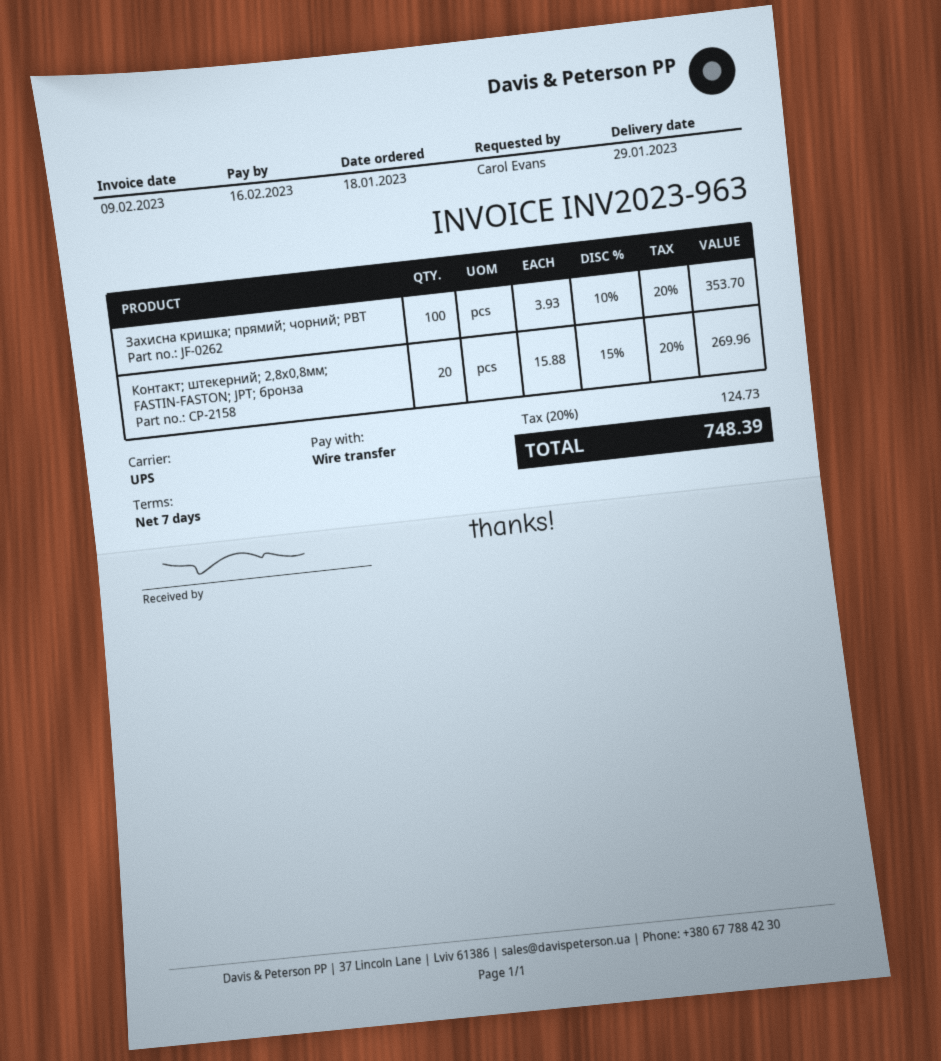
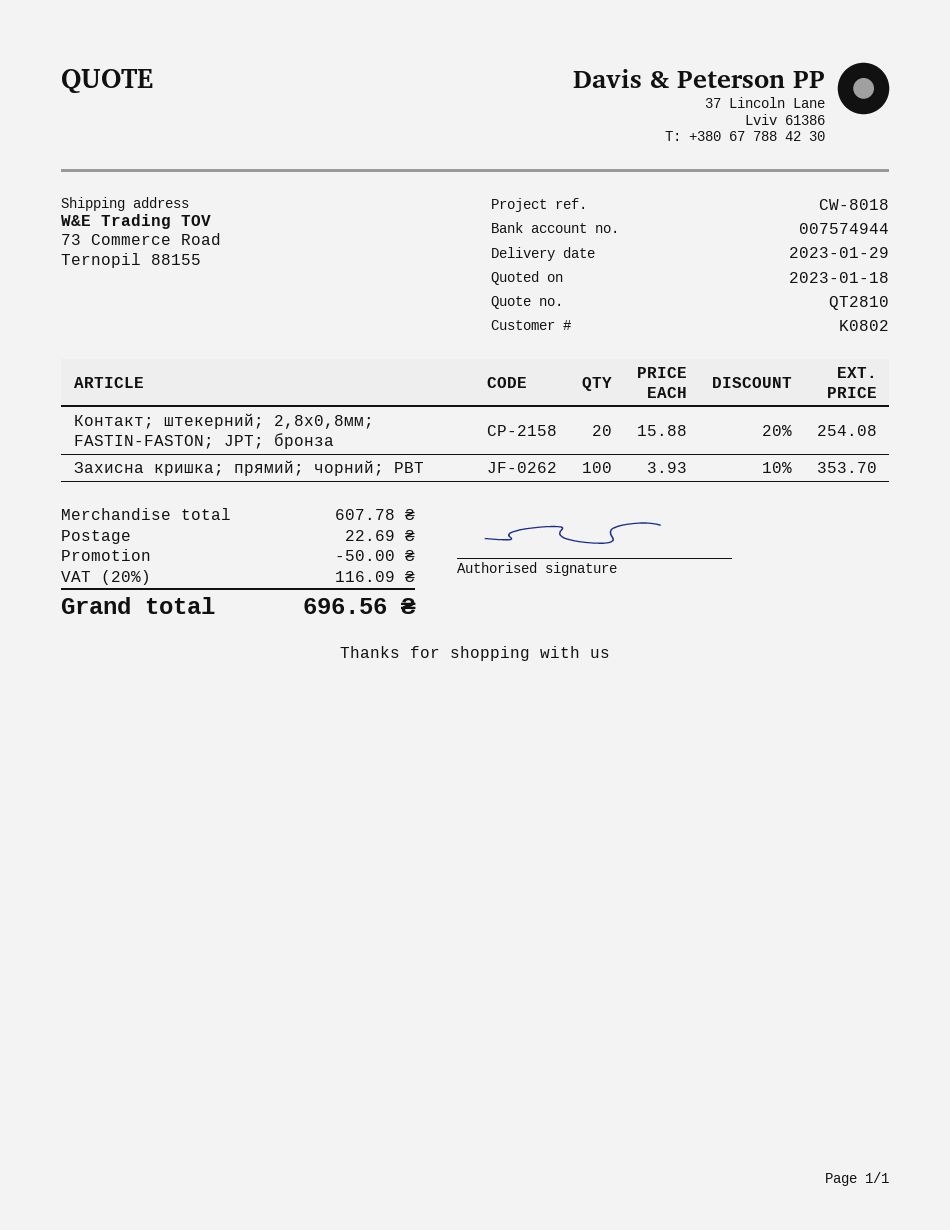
Контакт; штекерний; 2,8x0,8мм; FASTIN-FASTON; JPT; бронза: 20 x 15.88 - 15% = 269.96 -> 20 x 15.88 - 20% = 254.08
discount: none -> 50.00
shipping: none -> 22.69
tax: 20% = 124.73 -> 20% = 116.09
total: 748.39 -> 696.56

